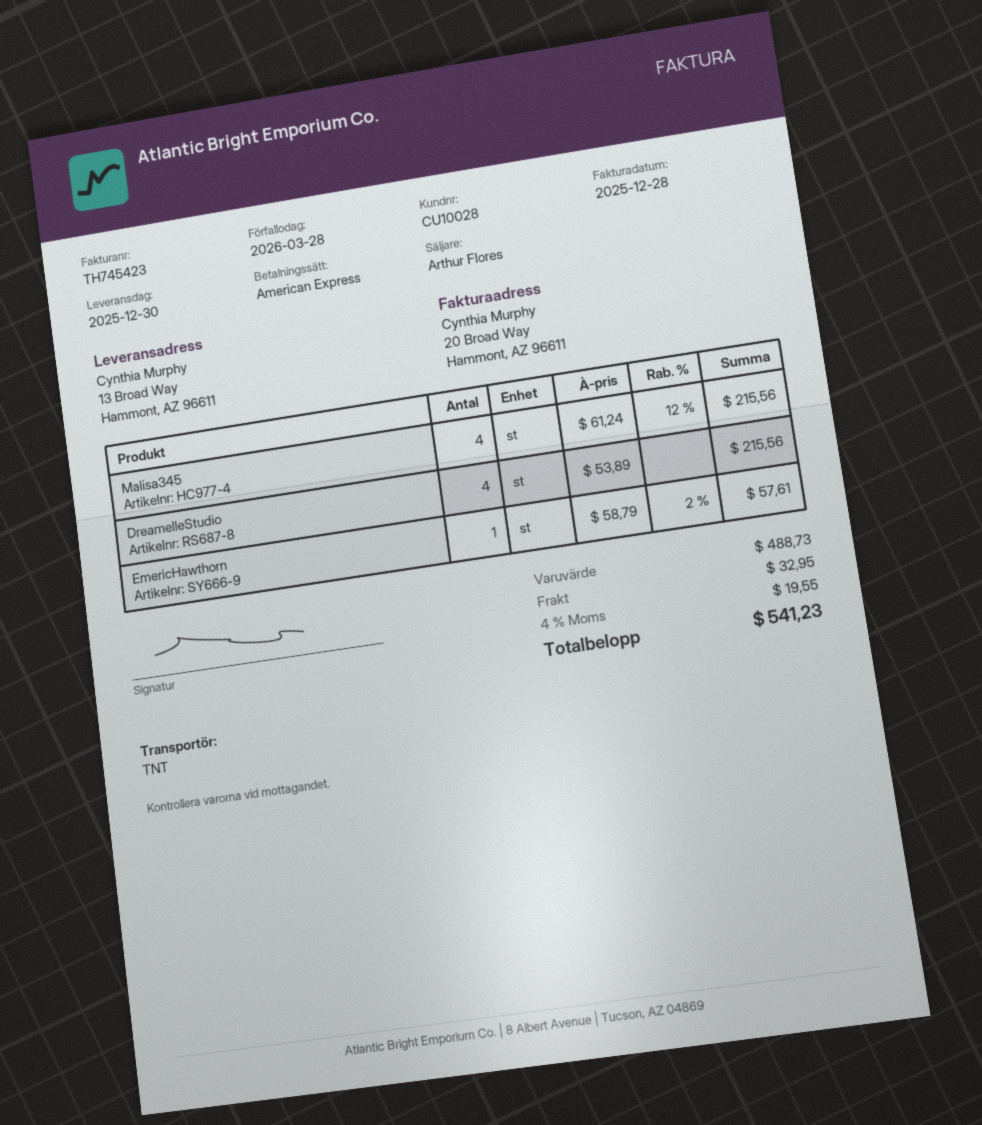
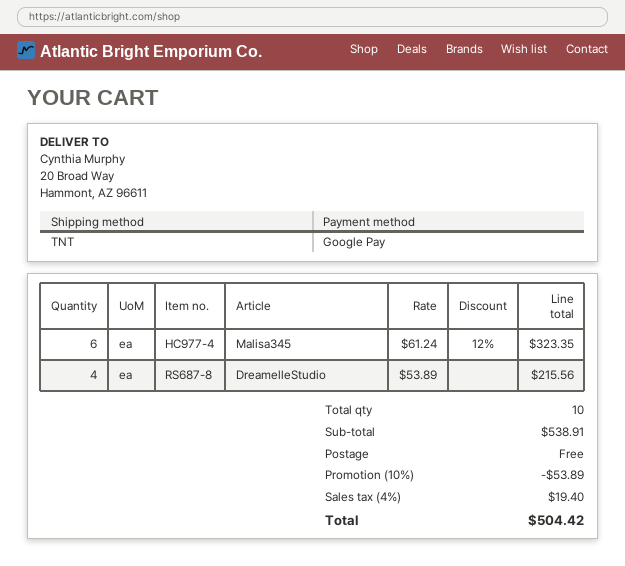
payment method: American Express -> Google Pay
ship to: 13 Broad Way, Hammont, AZ 96611 -> 20 Broad Way, Hammont, AZ 96611
Malisa345: 4 x 61.24 - 12% = 215.56 -> 6 x 61.24 - 12% = 323.35
EmericHawthorn: 1 x 58.79 - 2% = 57.61 -> none
subtotal: 488.73 -> 538.91
discount: none -> 10% = 53.89
shipping: 32.95 -> 0.00
tax: 4% = 19.55 -> 4% = 19.40
total: 541.23 -> 504.42

